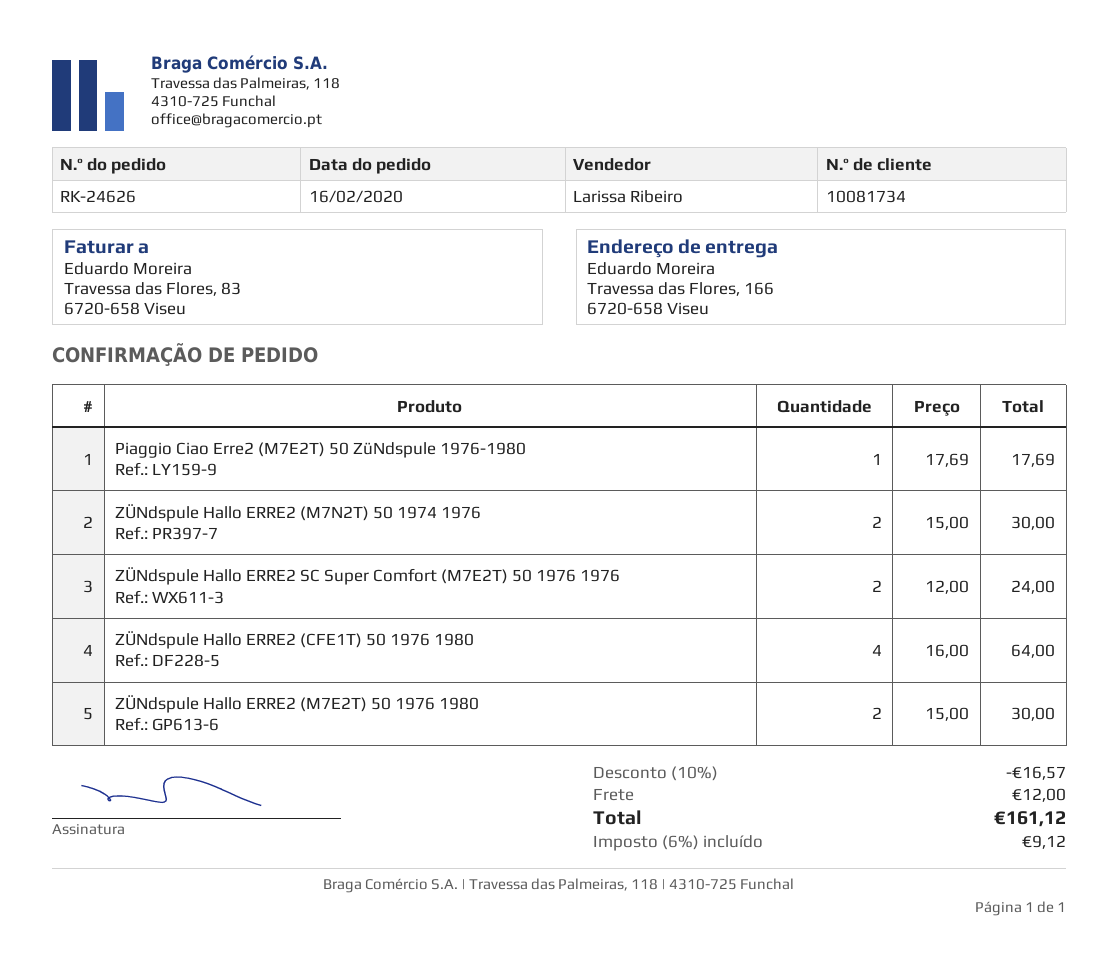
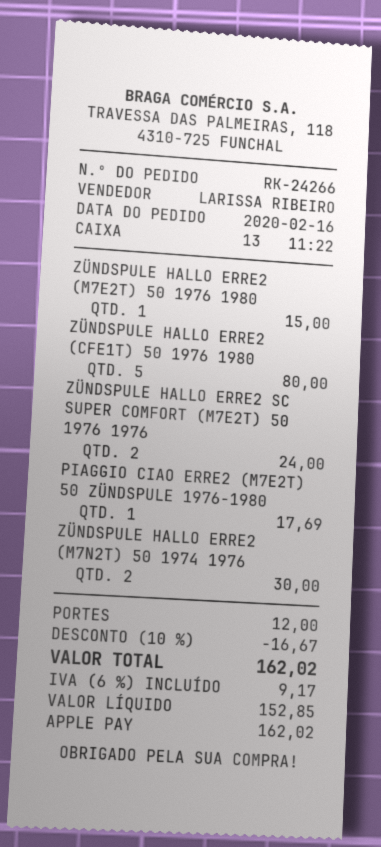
order number: RK-24626 -> RK-24266
ZÜNdspule Hallo ERRE2 (CFE1T) 50 1976 1980: 4 for 64.00 -> 5 for 80.00
ZÜNdspule Hallo ERRE2 (M7E2T) 50 1976 1980: 2 for 30.00 -> 1 for 15.00
discount: 10% = 16.57 -> 10% = 16.67
tax: 6% = 9.12 -> 6% = 9.17
total: 161.12 -> 162.02

